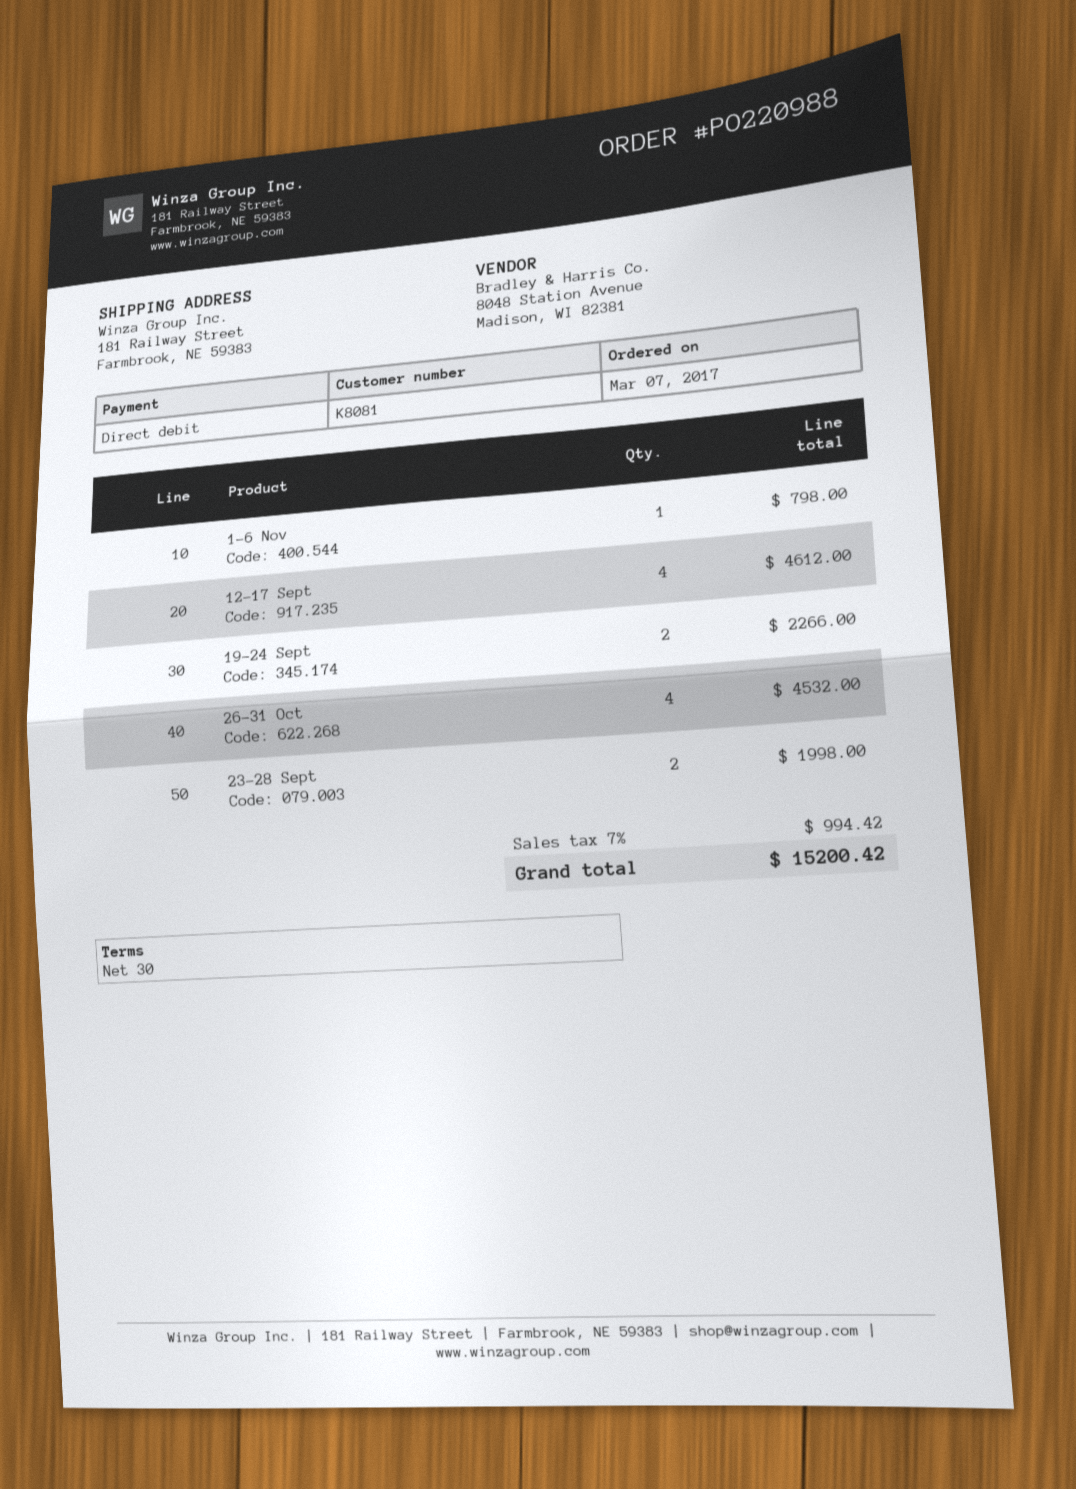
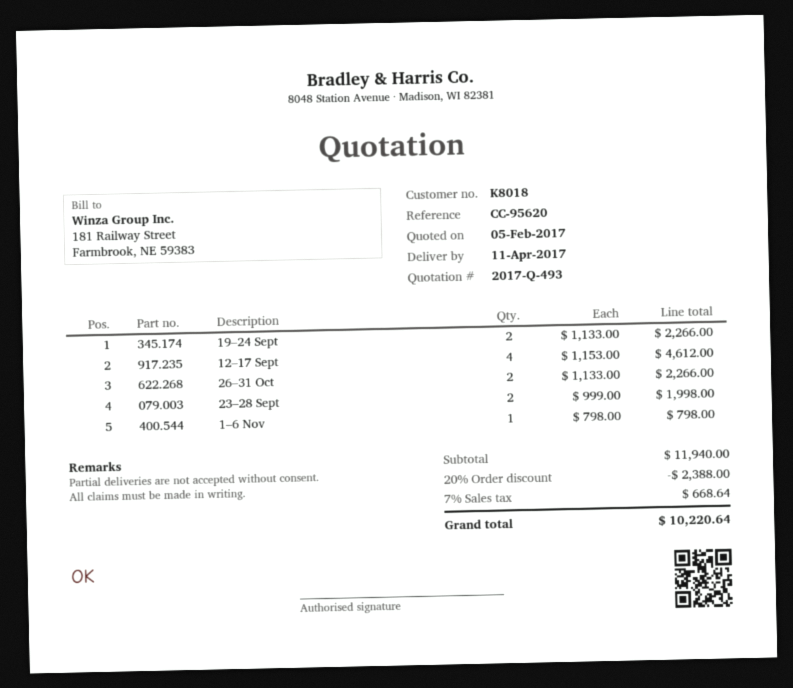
customer number: K8081 -> K8018
26–31 Oct: 4 for 4532.00 -> 2 for 2266.00
discount: none -> 20% = 2388.00
tax: 7% = 994.42 -> 7% = 668.64
total: 15200.42 -> 10220.64

